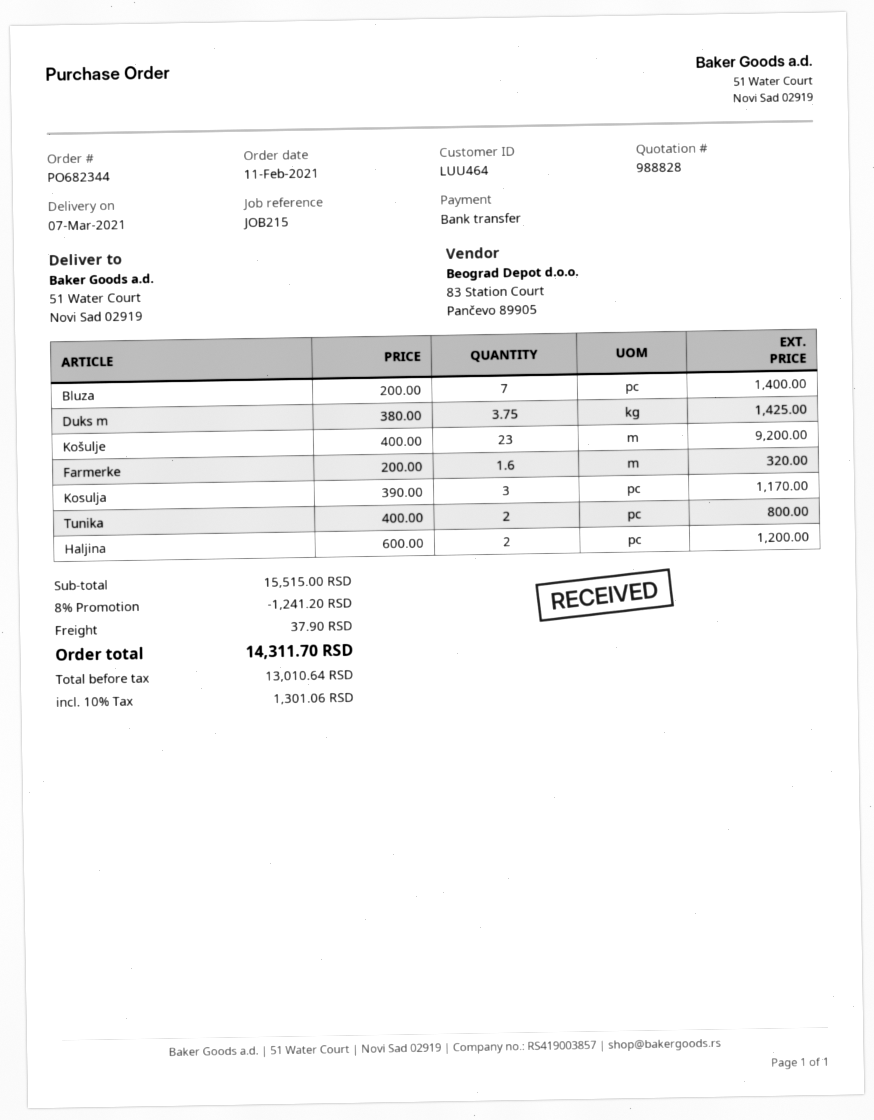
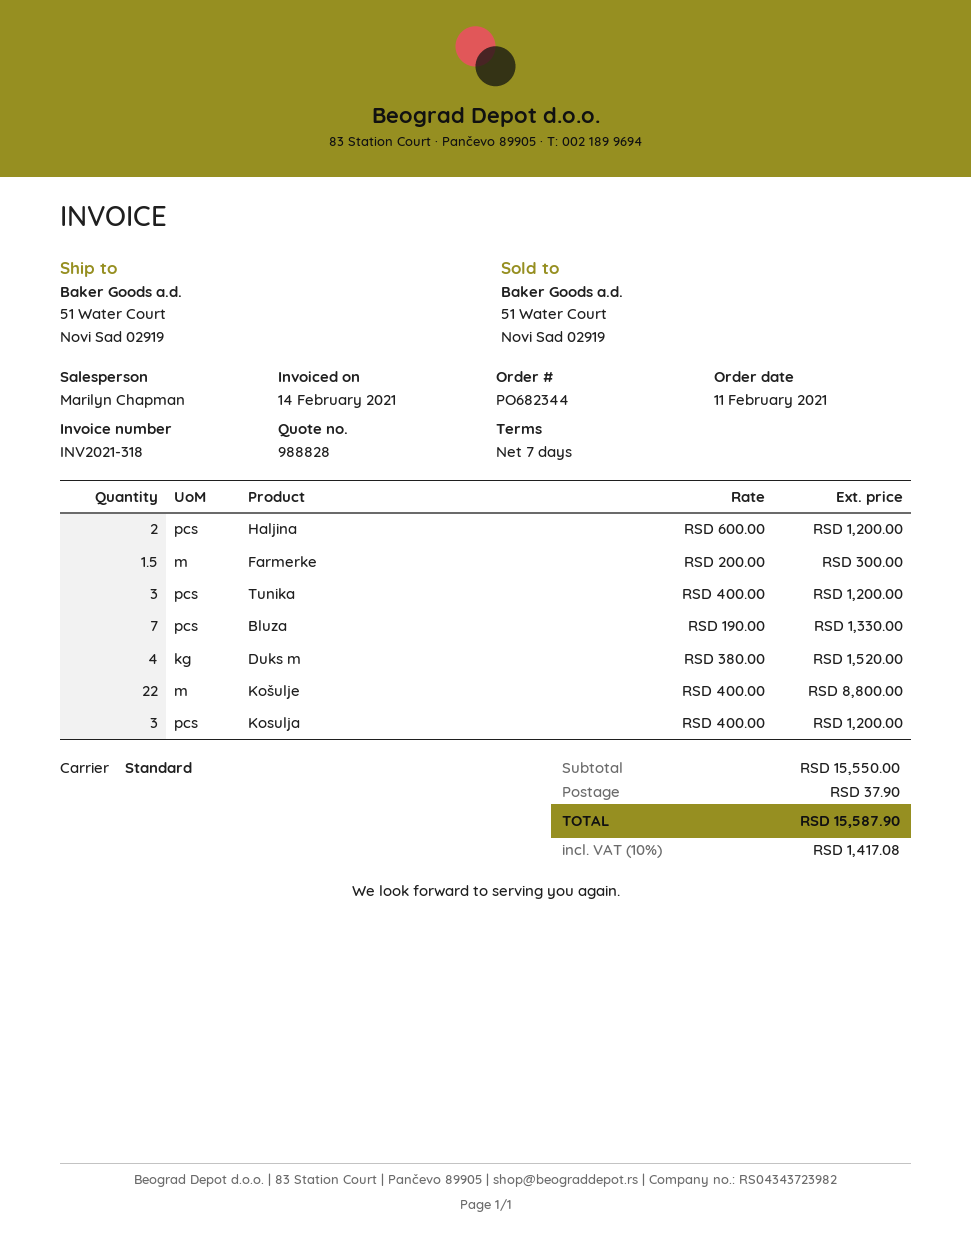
Bluza: 7 x 200.00 = 1400.00 -> 7 x 190.00 = 1330.00
Duks m: 3.75 x 380.00 = 1425.00 -> 4 x 380.00 = 1520.00
Košulje: 23 x 400.00 = 9200.00 -> 22 x 400.00 = 8800.00
Farmerke: 1.6 x 200.00 = 320.00 -> 1.5 x 200.00 = 300.00
Kosulja: 3 x 390.00 = 1170.00 -> 3 x 400.00 = 1200.00
Tunika: 2 x 400.00 = 800.00 -> 3 x 400.00 = 1200.00
subtotal: 15515.00 -> 15550.00
discount: 8% = 1241.20 -> none
tax: 10% = 1301.06 -> 10% = 1417.08
total: 14311.70 -> 15587.90

